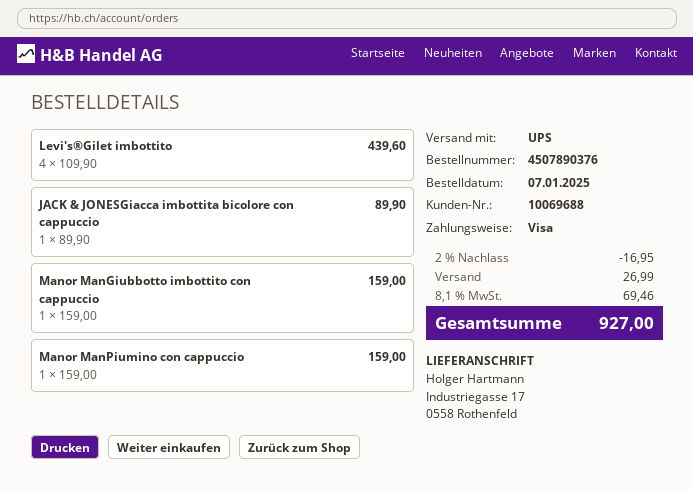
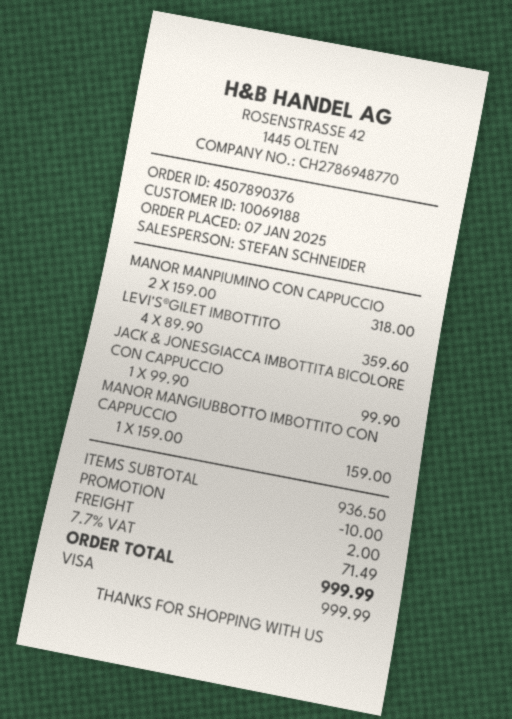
customer number: 10069688 -> 10069188
Levi's®Gilet imbottito: 4 x 109.90 = 439.60 -> 4 x 89.90 = 359.60
JACK & JONESGiacca imbottita bicolore con cappuccio: 1 x 89.90 = 89.90 -> 1 x 99.90 = 99.90
Manor ManPiumino con cappuccio: 1 x 159.00 = 159.00 -> 2 x 159.00 = 318.00
discount: 16.95 -> 10.00
shipping: 26.99 -> 2.00
tax: 8.1% = 69.46 -> 7.7% = 71.49
total: 927.00 -> 999.99

